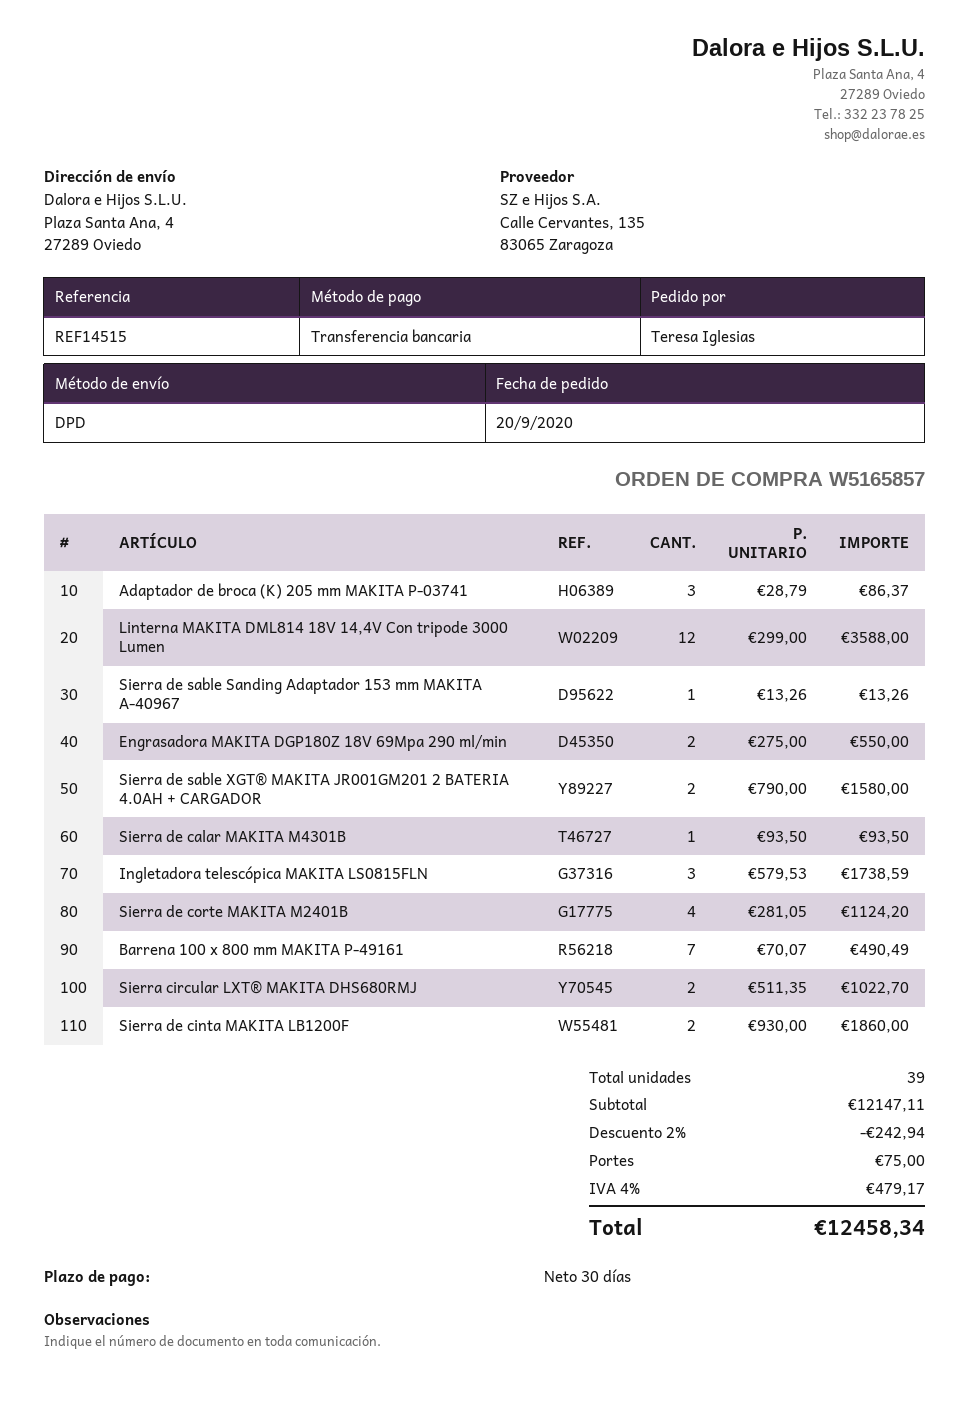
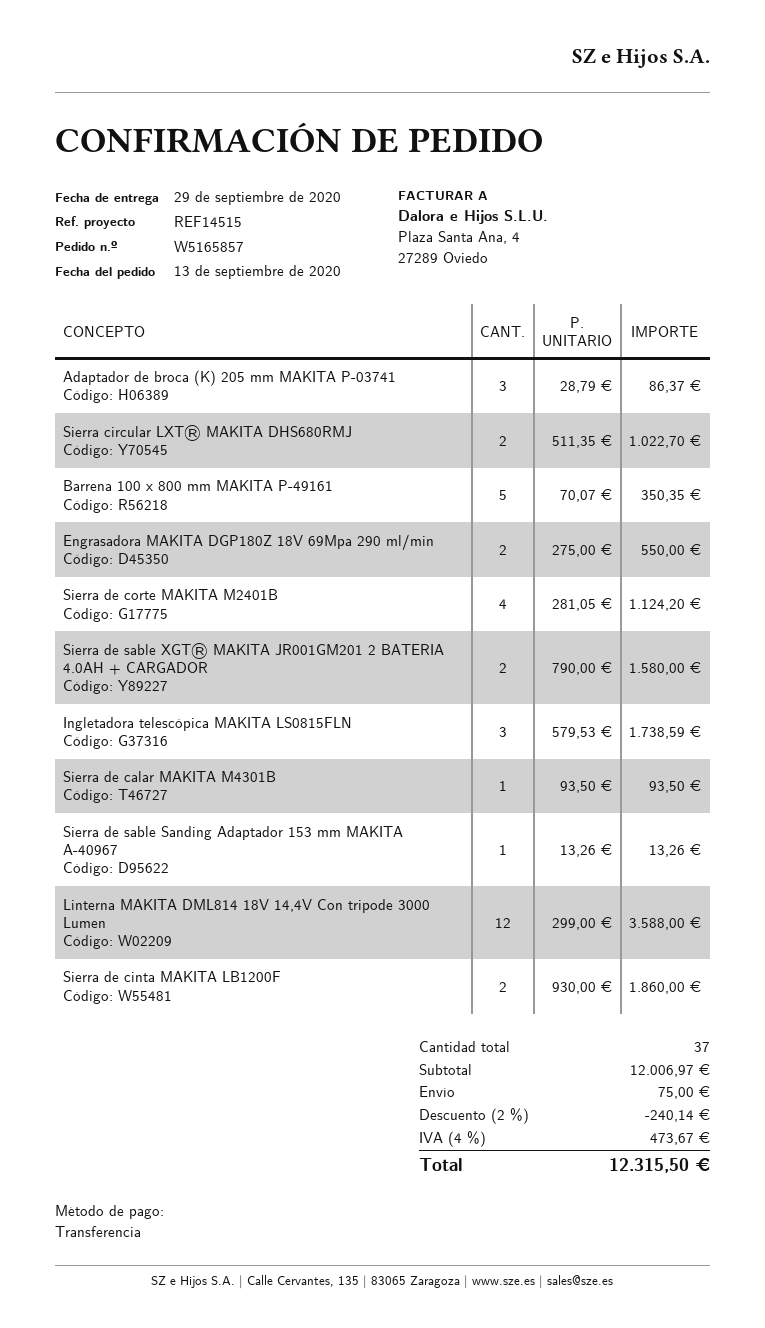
order date: 2020-09-20 -> 2020-09-13
Barrena 100 x 800 mm MAKITA P-49161: 7 x 70.07 = 490.49 -> 5 x 70.07 = 350.35
total quantity: 39 -> 37
subtotal: 12147.11 -> 12006.97
discount: 2% = 242.94 -> 2% = 240.14
tax: 4% = 479.17 -> 4% = 473.67
total: 12458.34 -> 12315.50

